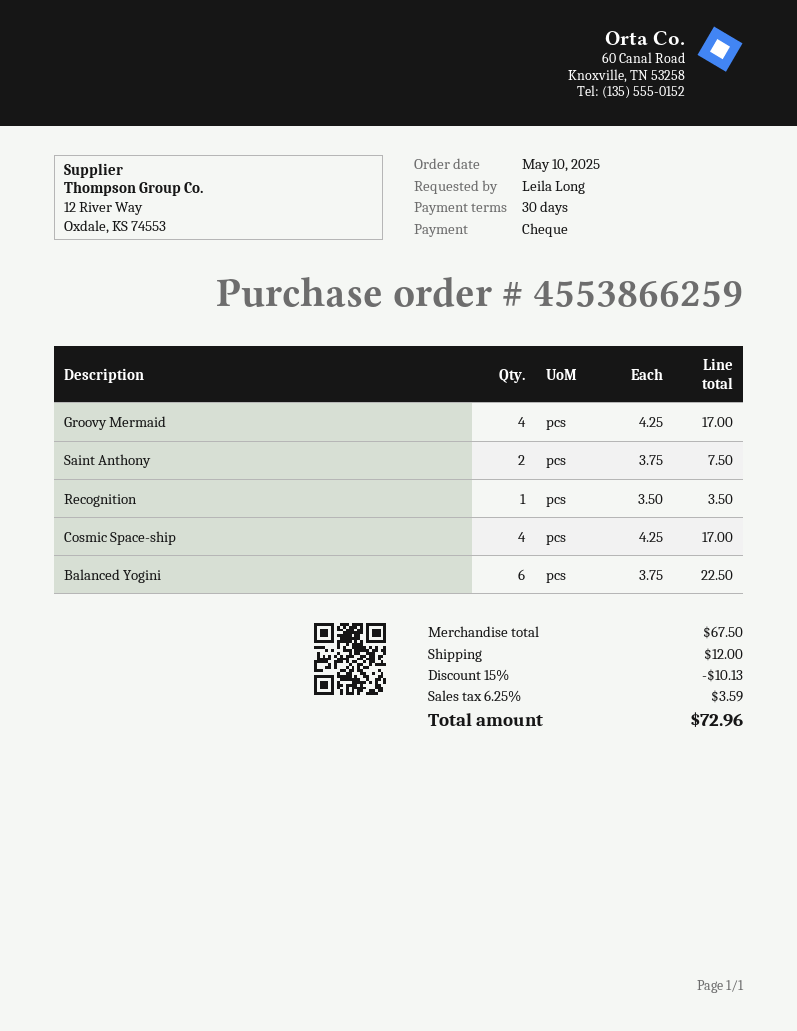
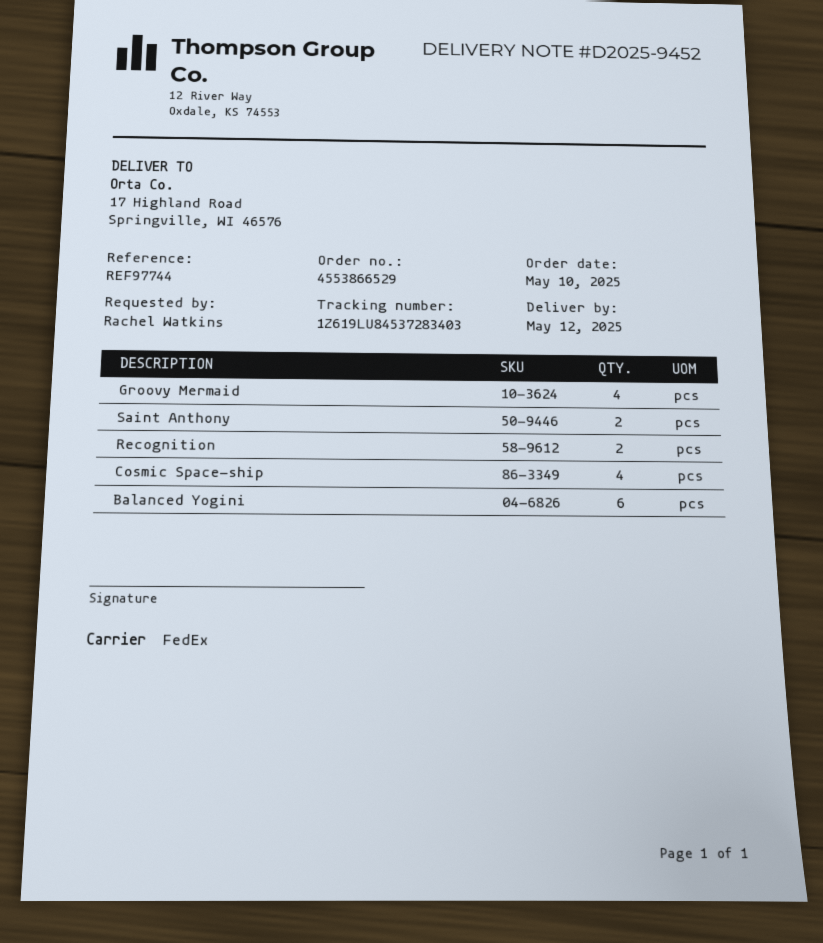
order number: 4553866259 -> 4553866529
ordered by: Leila Long -> Rachel Watkins
Recognition: 1 -> 2

